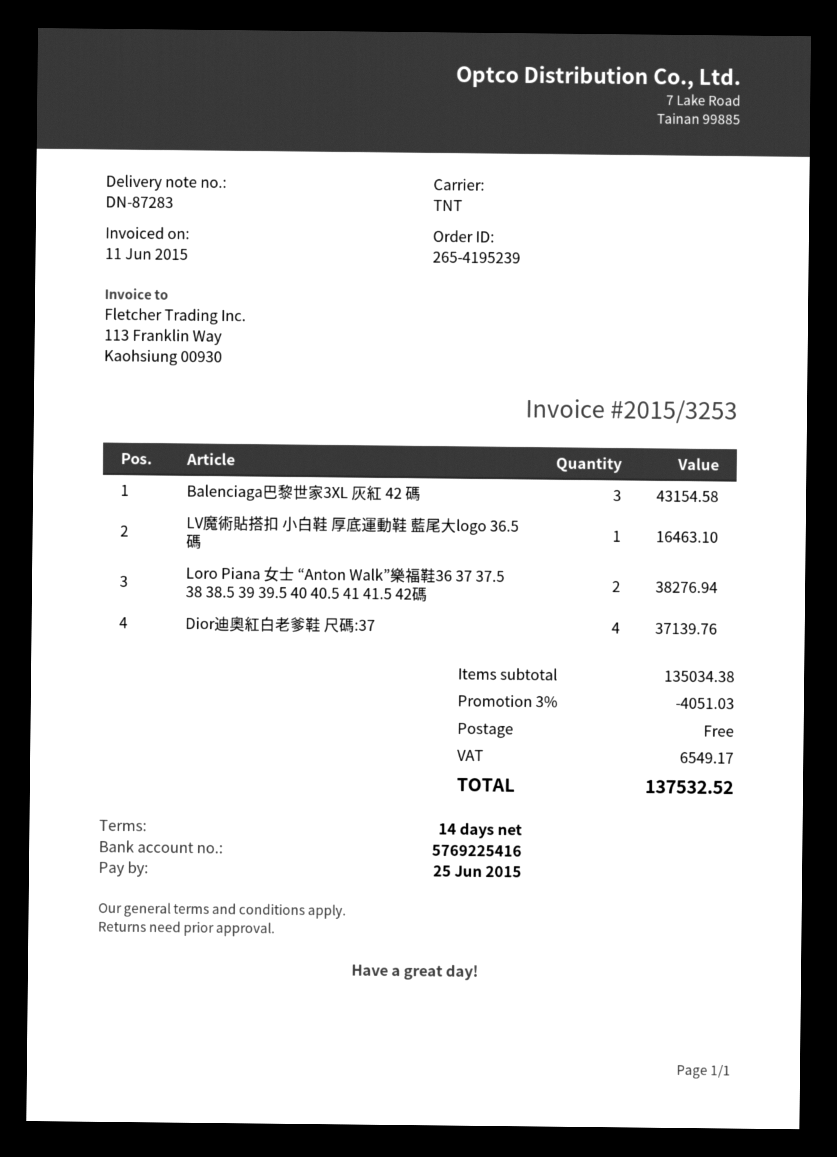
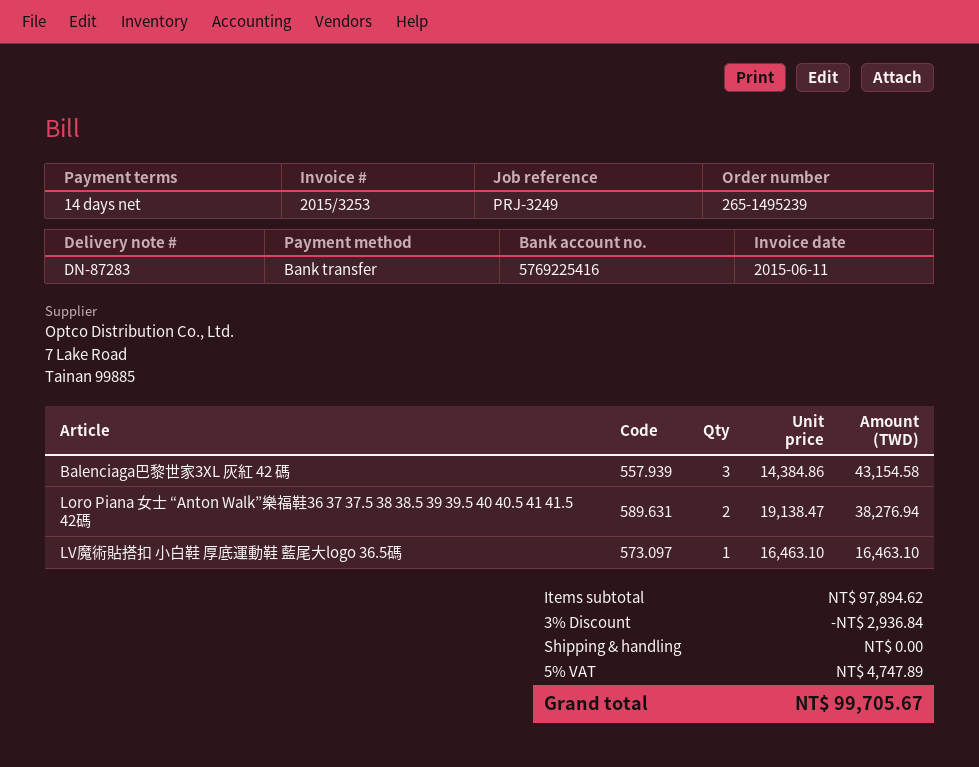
order number: 265-4195239 -> 265-1495239
Dior迪奧紅白老爹鞋 尺碼:37: 4 for 37139.76 -> none
subtotal: 135034.38 -> 97894.62
discount: 3% = 4051.03 -> 3% = 2936.84
tax: 6549.17 -> 4747.89
total: 137532.52 -> 99705.67

